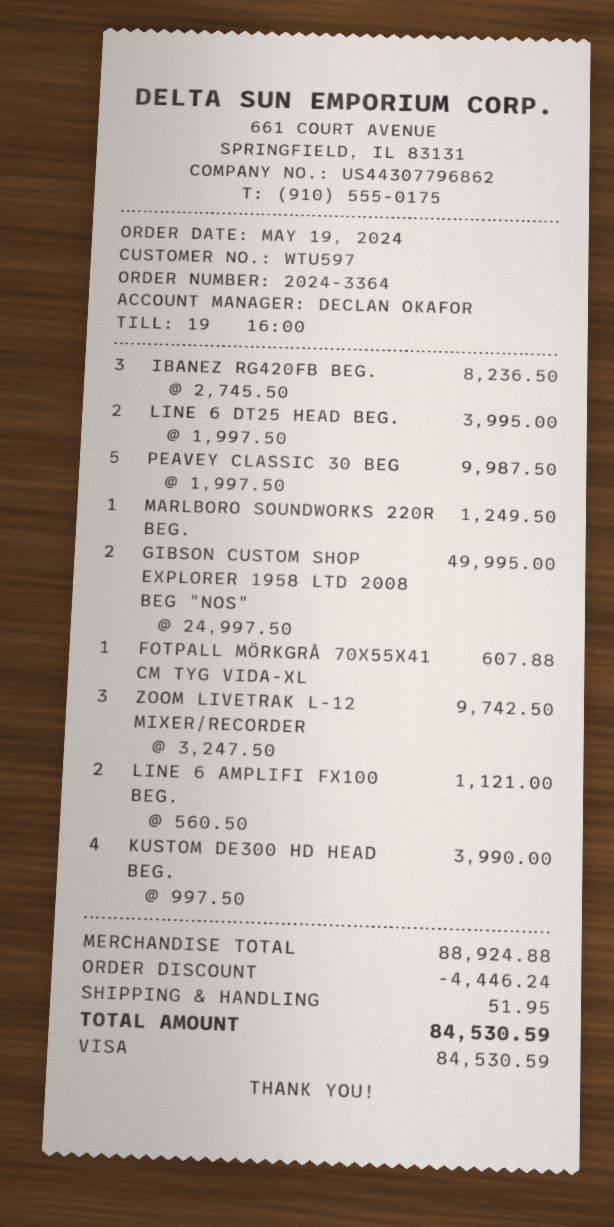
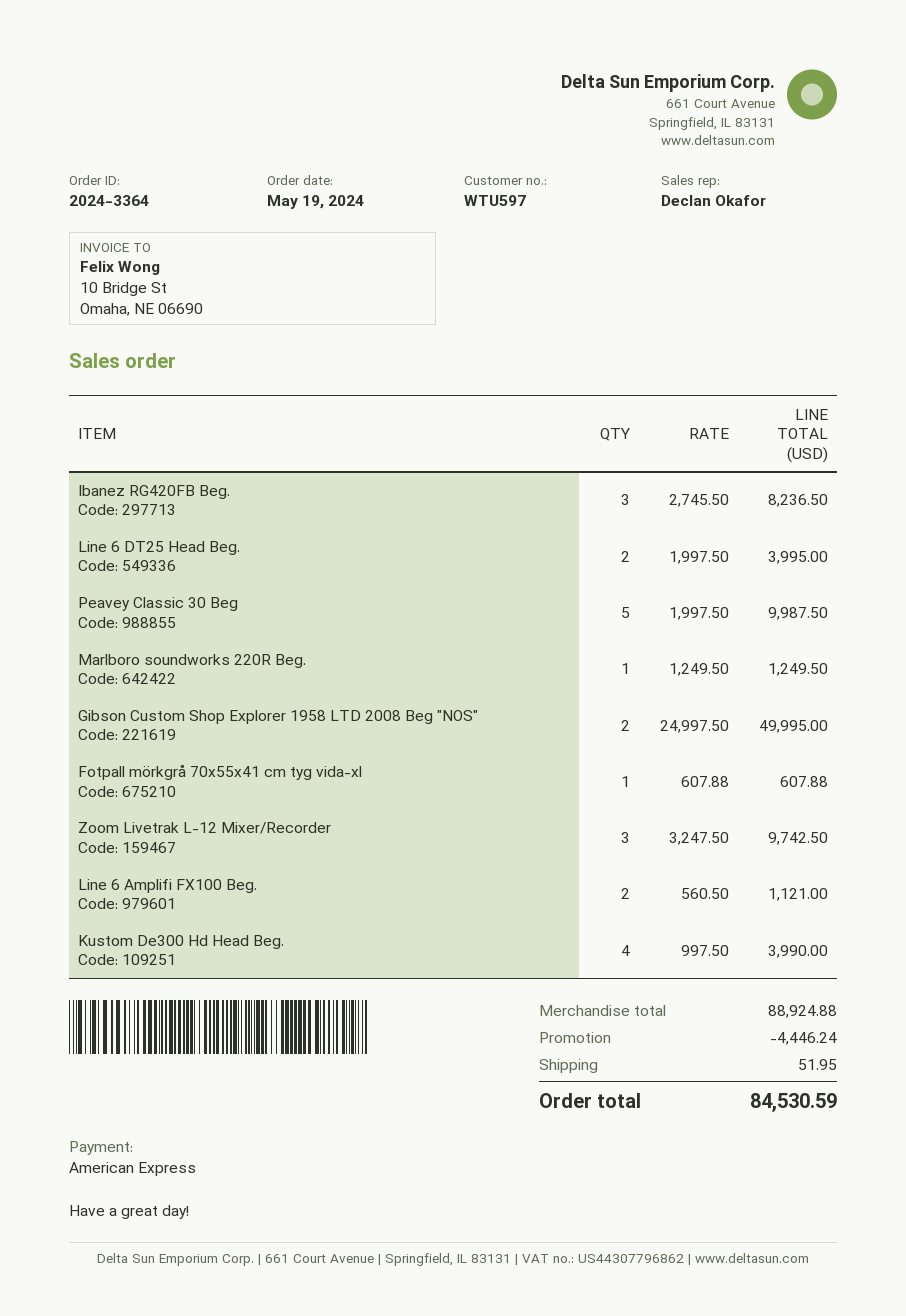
payment method: Visa -> American Express

